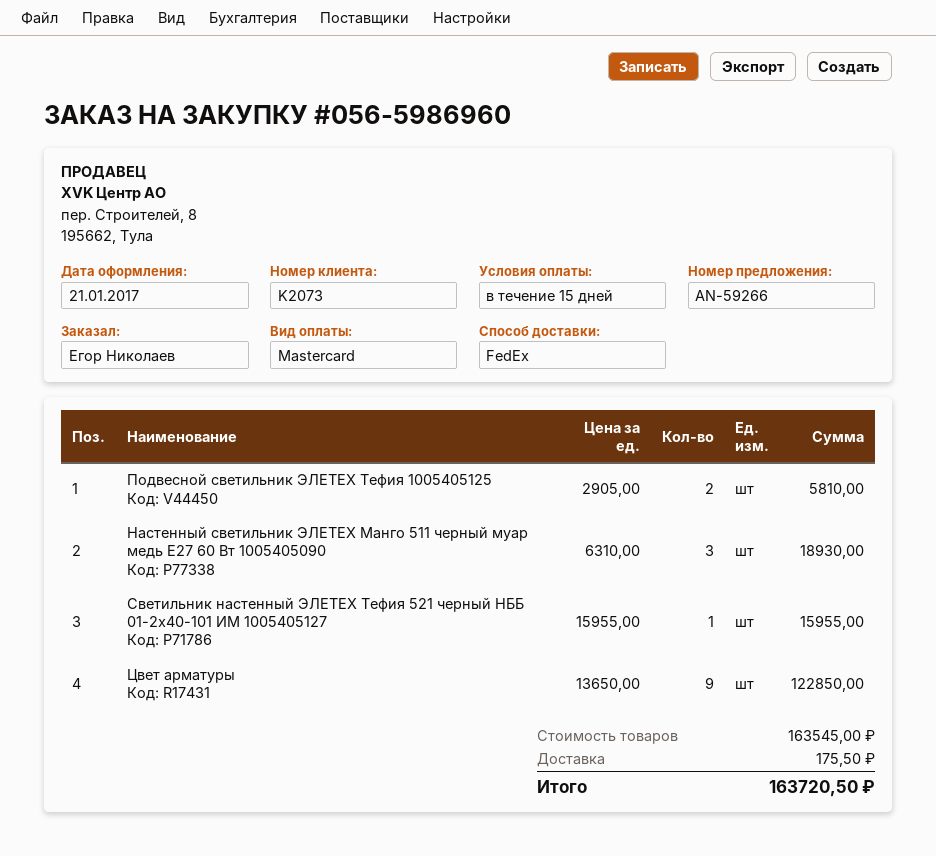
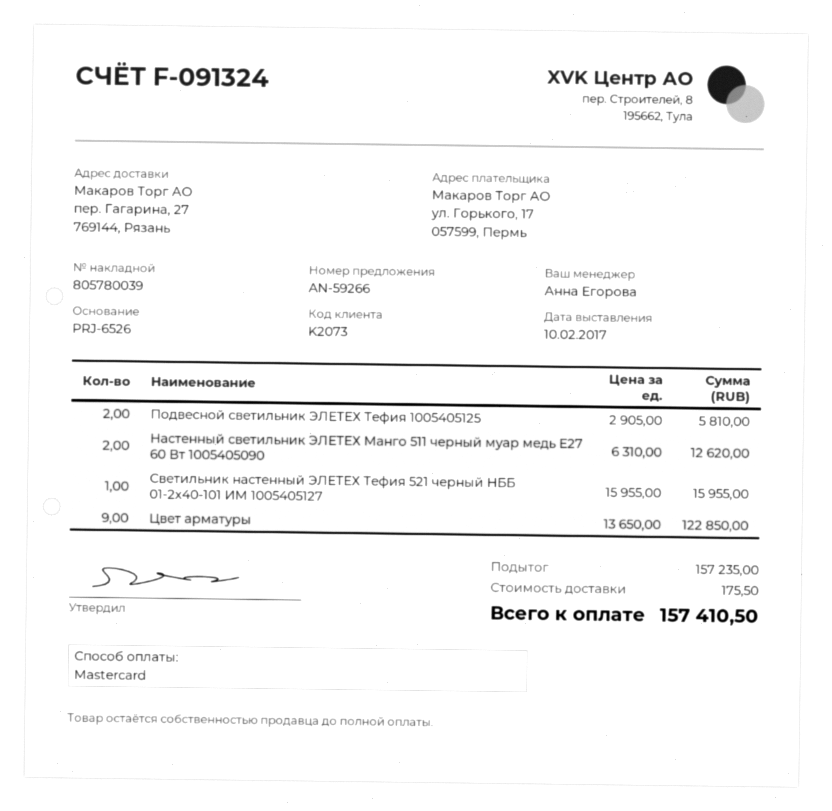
Настенный светильник ЭЛЕТЕХ Манго 511 черный муар медь E27 60 Вт 1005405090: 3 x 6310.00 = 18930.00 -> 2 x 6310.00 = 12620.00
subtotal: 163545.00 -> 157235.00
total: 163720.50 -> 157410.50

